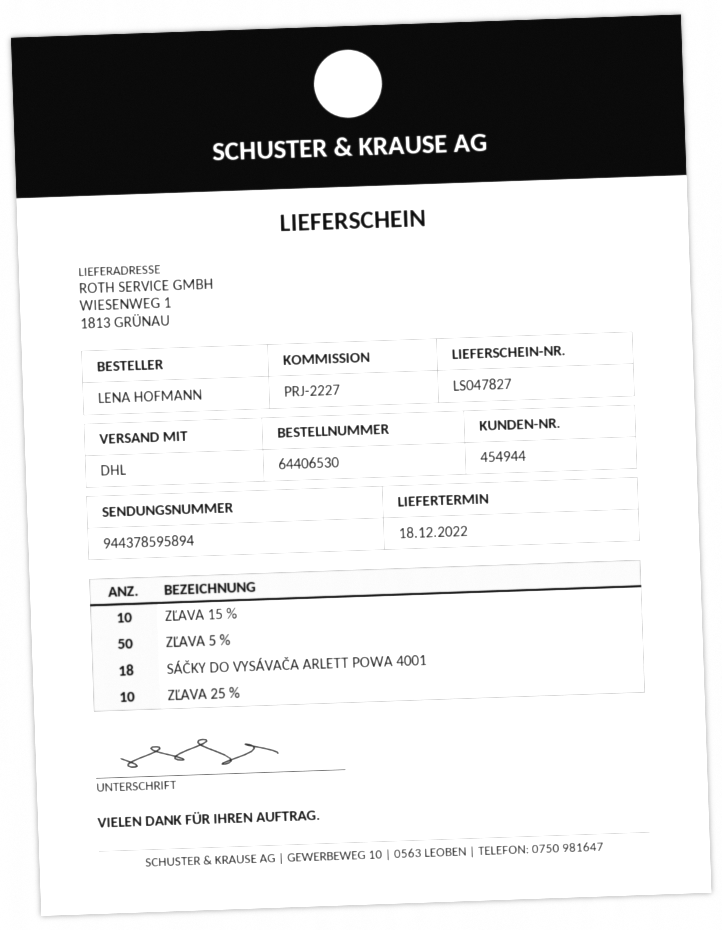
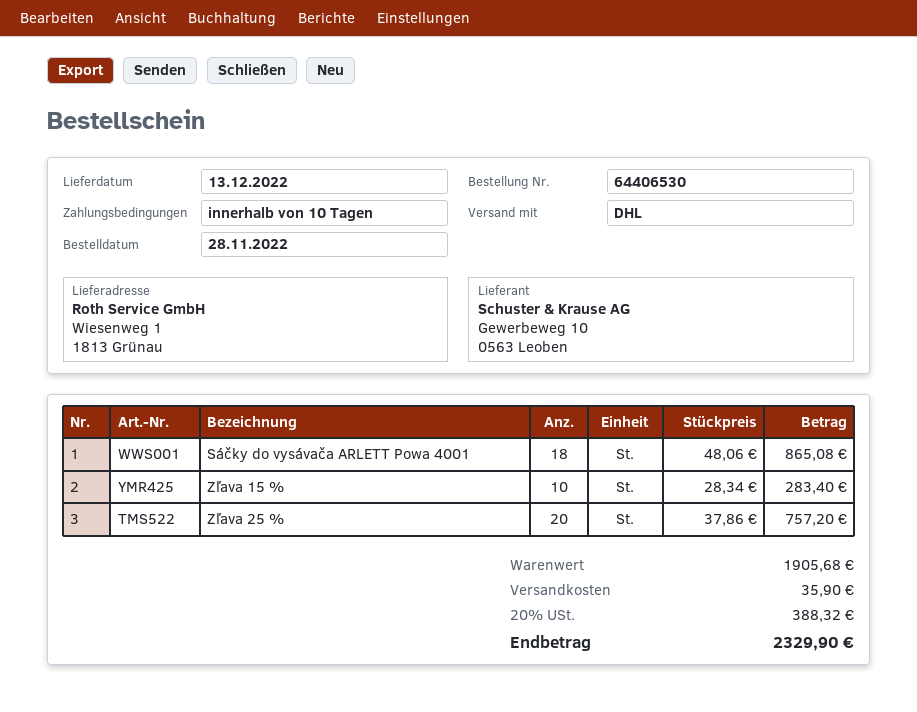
delivery date: 2022-12-18 -> 2022-12-13
ZĽAVA 5 %: 50 -> none
ZĽAVA 25 %: 10 -> 20

